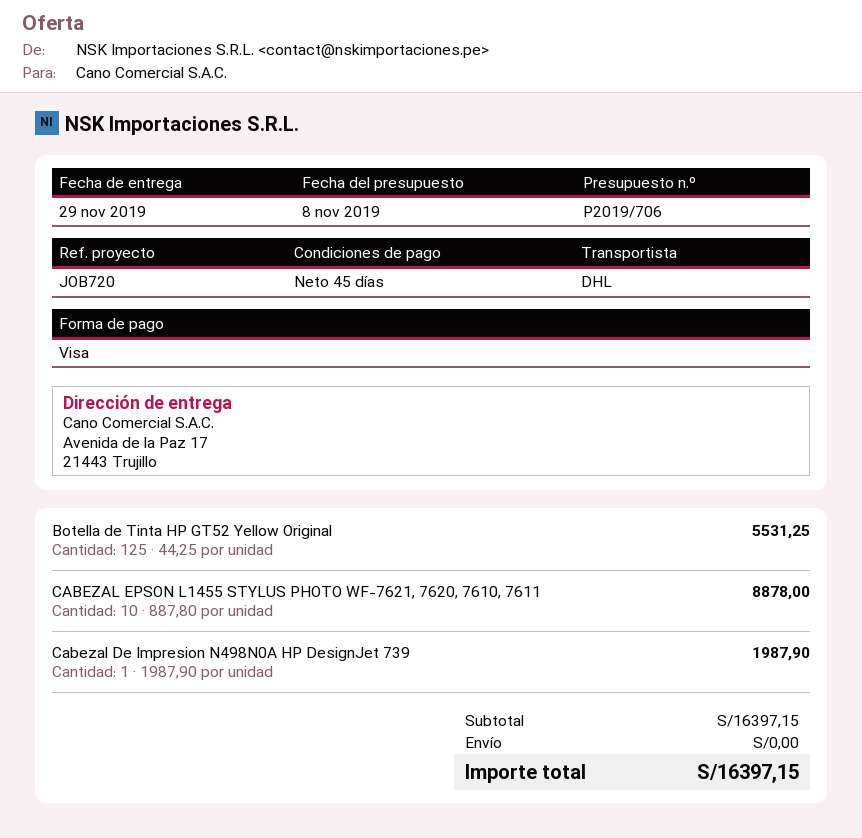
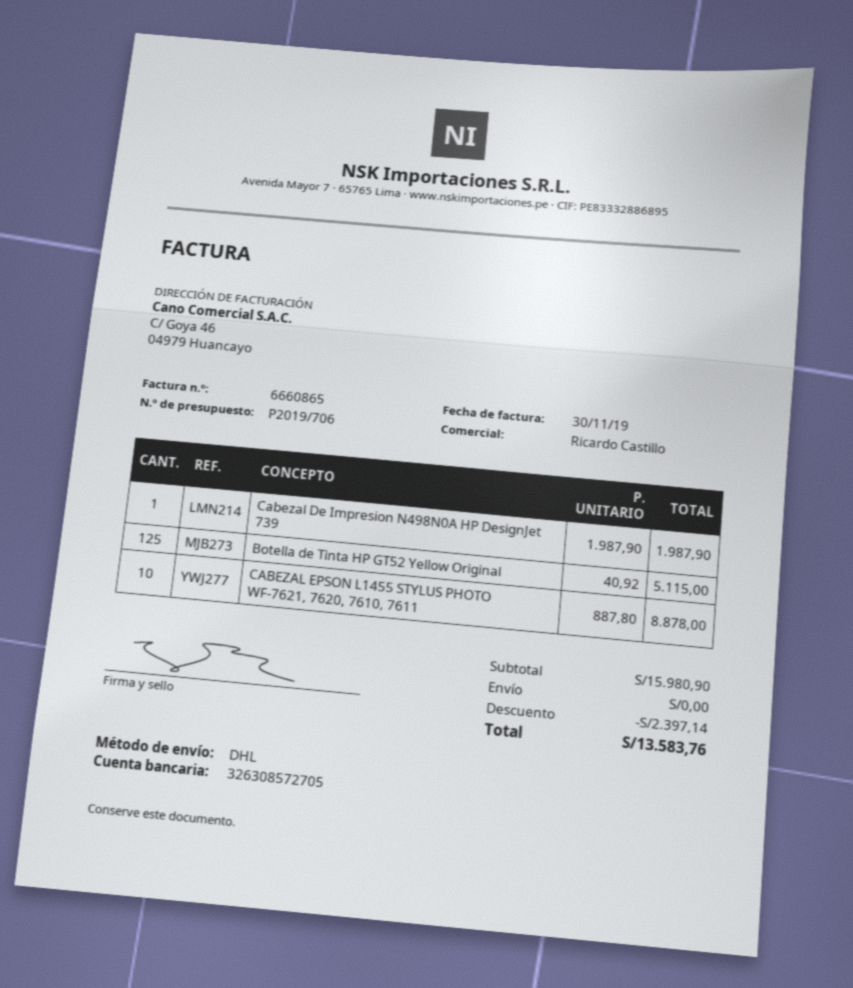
Botella de Tinta HP GT52 Yellow Original: 125 x 44.25 = 5531.25 -> 125 x 40.92 = 5115.00
subtotal: 16397.15 -> 15980.90
discount: none -> 2397.14
total: 16397.15 -> 13583.76

